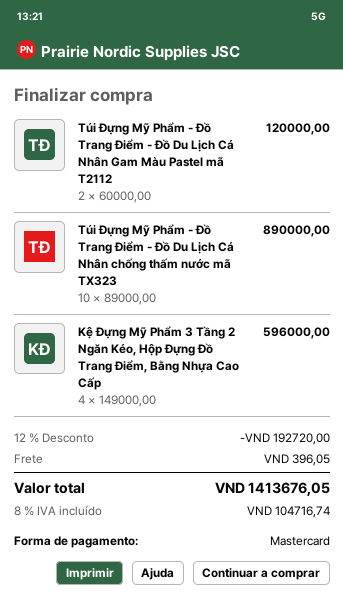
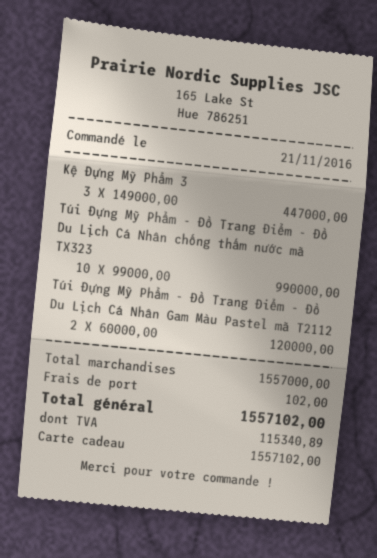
payment method: Mastercard -> gift card
Túi Đựng Mỹ Phẩm - Đồ Trang Điểm - Đồ Du Lịch Cá Nhân chống thấm nước mã TX323: 10 x 89000.00 = 890000.00 -> 10 x 99000.00 = 990000.00
Kệ Đựng Mỹ Phẩm 3 Tầng 2 Ngăn Kéo, Hộp Đựng Đồ Trang Điểm, Bằng Nhựa Cao Cấp: 4 x 149000.00 = 596000.00 -> 3 x 149000.00 = 447000.00
discount: 12% = 192720.00 -> none
shipping: 396.05 -> 102.00
tax: 104716.74 -> 115340.89
total: 1413676.05 -> 1557102.00

